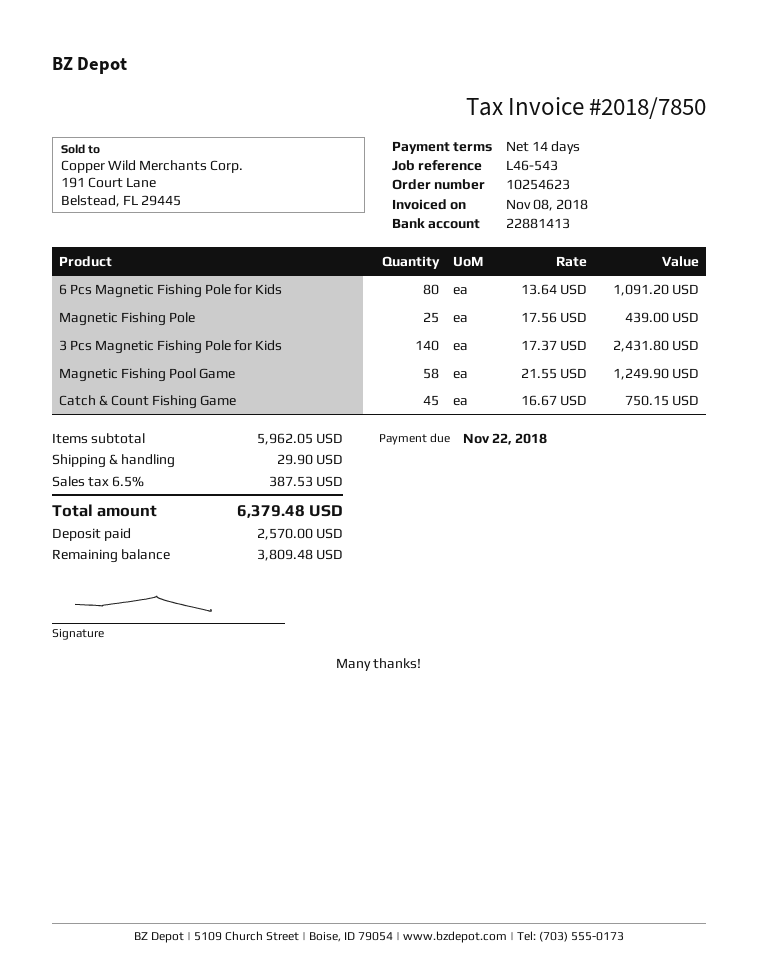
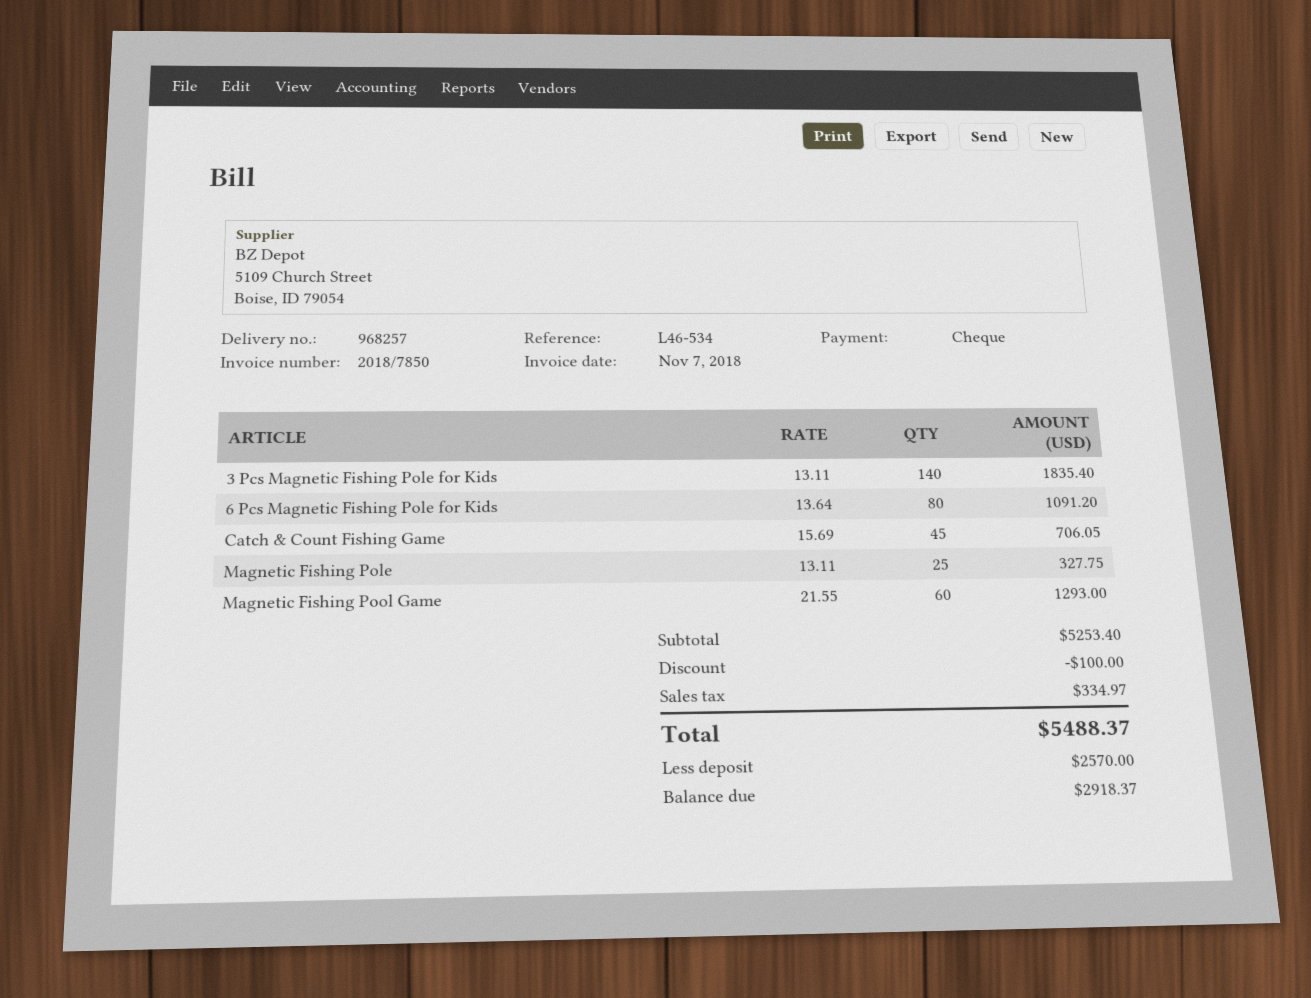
invoice date: 2018-11-08 -> 2018-11-07
reference: L46-543 -> L46-534
Magnetic Fishing Pole: 25 x 17.56 = 439.00 -> 25 x 13.11 = 327.75
3 Pcs Magnetic Fishing Pole for Kids: 140 x 17.37 = 2431.80 -> 140 x 13.11 = 1835.40
Magnetic Fishing Pool Game: 58 x 21.55 = 1249.90 -> 60 x 21.55 = 1293.00
Catch & Count Fishing Game: 45 x 16.67 = 750.15 -> 45 x 15.69 = 706.05
subtotal: 5962.05 -> 5253.40
discount: none -> 100.00
shipping: 29.90 -> none
tax: 387.53 -> 334.97
total: 6379.48 -> 5488.37
balance: 3809.48 -> 2918.37

